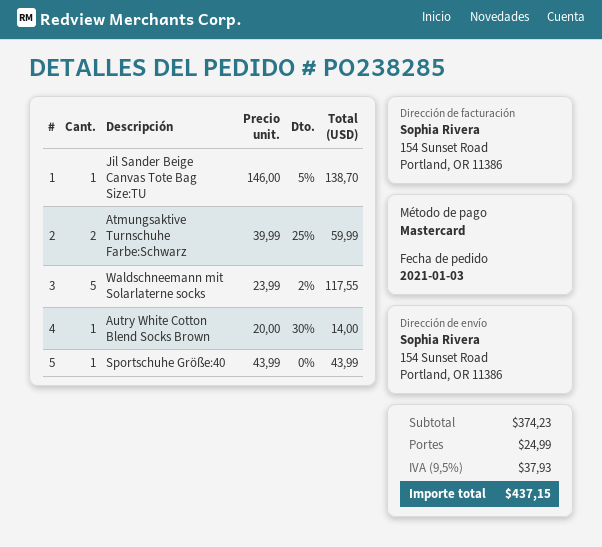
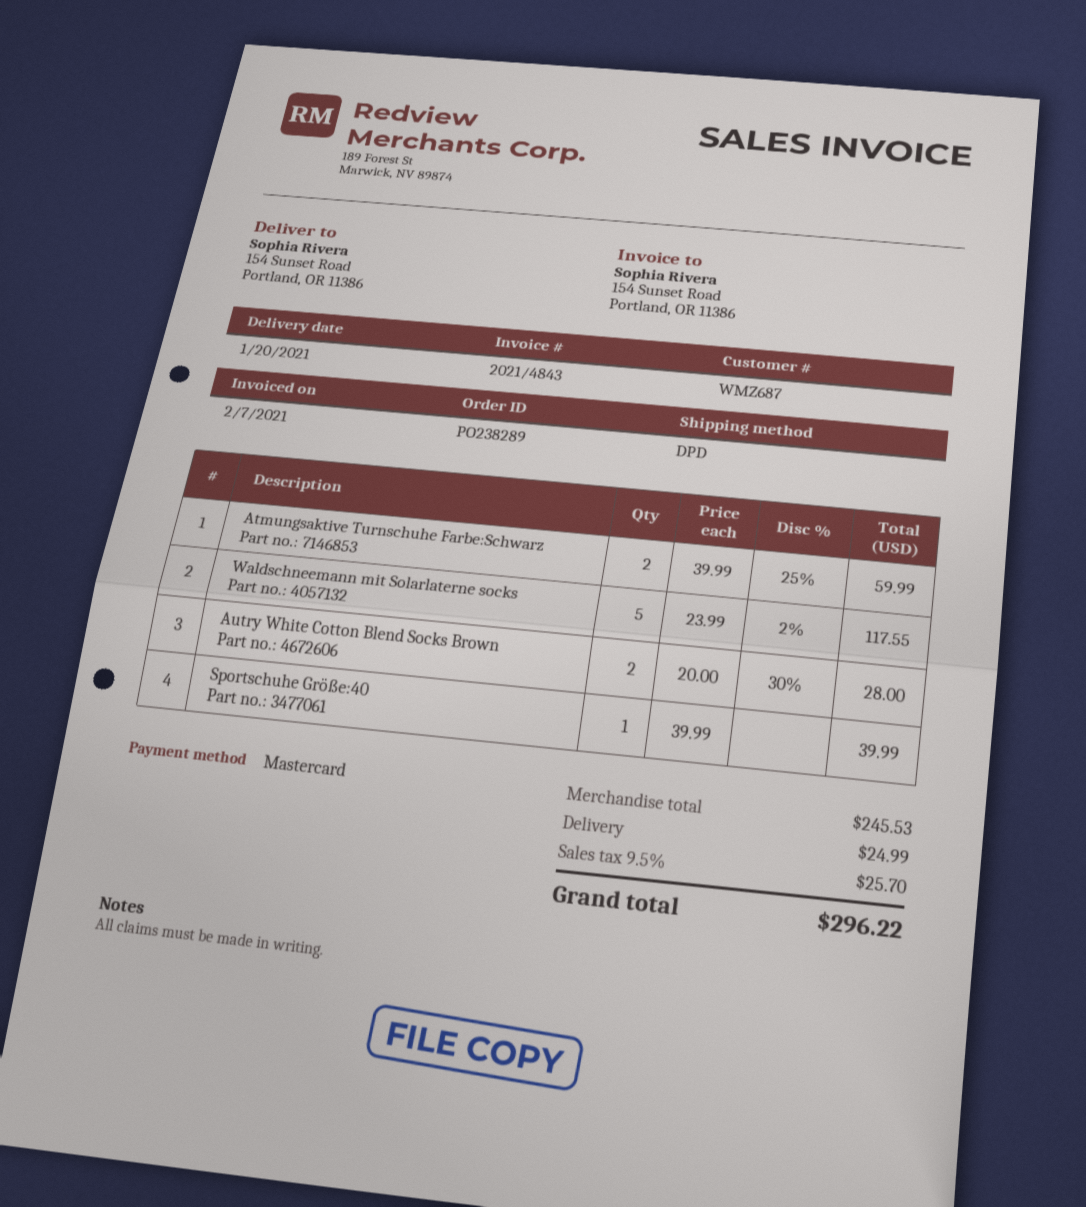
order number: PO238285 -> PO238289
Jil Sander Beige Canvas Tote Bag Size:TU: 1 x 146.00 - 5% = 138.70 -> none
Autry White Cotton Blend Socks Brown: 1 x 20.00 - 30% = 14.00 -> 2 x 20.00 - 30% = 28.00
Sportschuhe Größe:40: 1 x 43.99 = 43.99 -> 1 x 39.99 = 39.99
subtotal: 374.23 -> 245.53
tax: 9.5% = 37.93 -> 9.5% = 25.70
total: 437.15 -> 296.22

